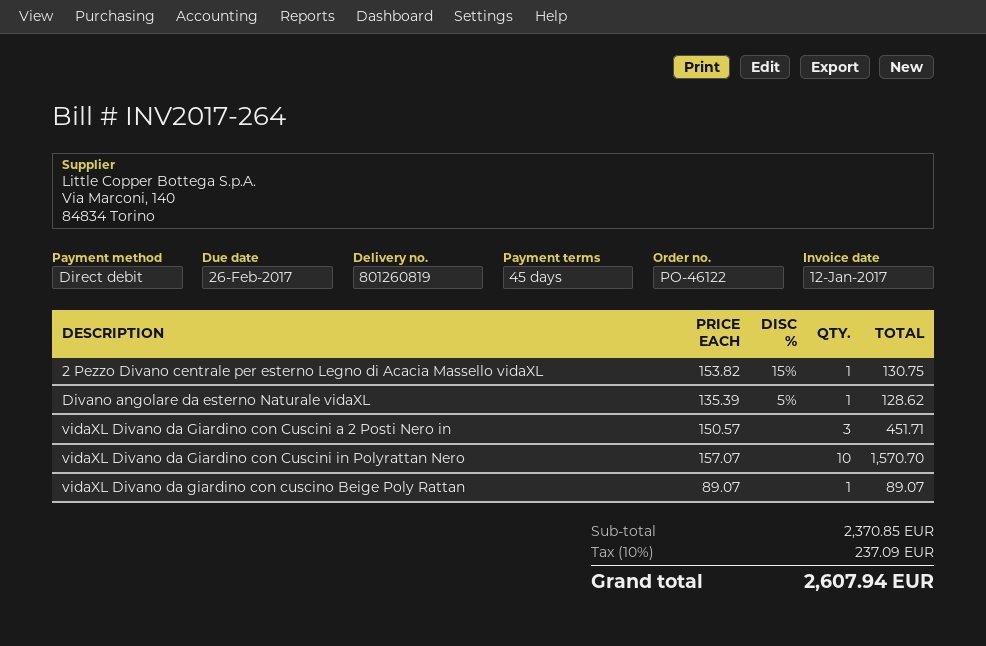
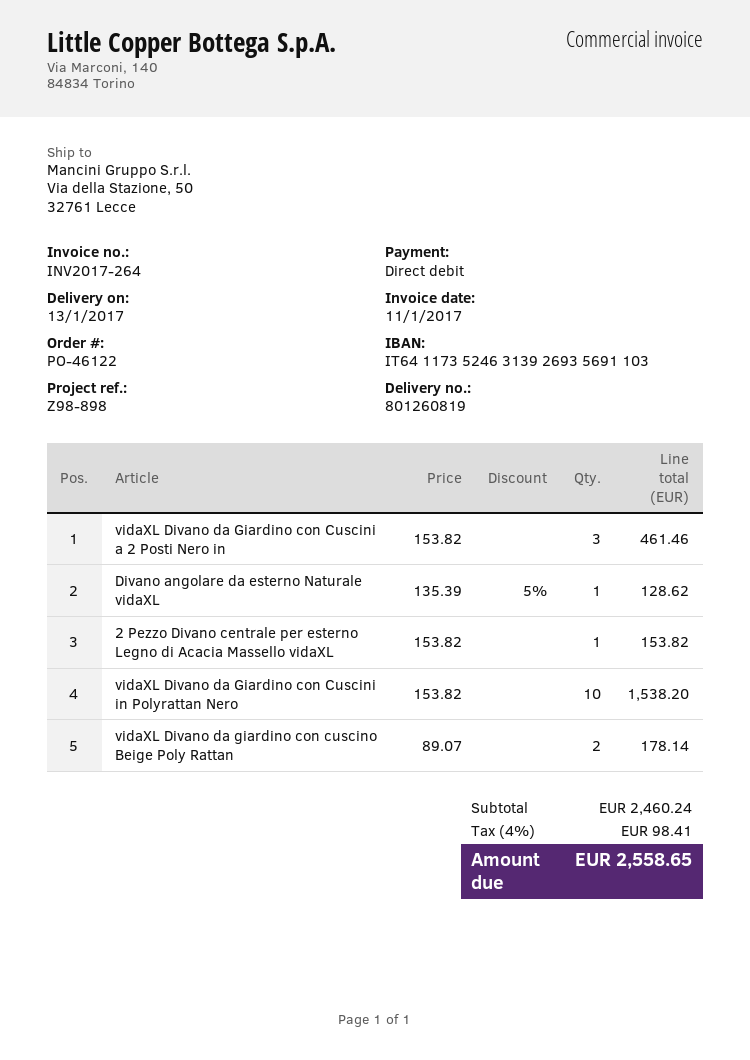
invoice date: 2017-01-12 -> 2017-01-11
2 Pezzo Divano centrale per esterno Legno di Acacia Massello vidaXL: 1 x 153.82 - 15% = 130.75 -> 1 x 153.82 = 153.82
vidaXL Divano da Giardino con Cuscini a 2 Posti Nero in: 3 x 150.57 = 451.71 -> 3 x 153.82 = 461.46
vidaXL Divano da Giardino con Cuscini in Polyrattan Nero: 10 x 157.07 = 1570.70 -> 10 x 153.82 = 1538.20
vidaXL Divano da giardino con cuscino Beige Poly Rattan: 1 x 89.07 = 89.07 -> 2 x 89.07 = 178.14
subtotal: 2370.85 -> 2460.24
tax: 10% = 237.09 -> 4% = 98.41
total: 2607.94 -> 2558.65

